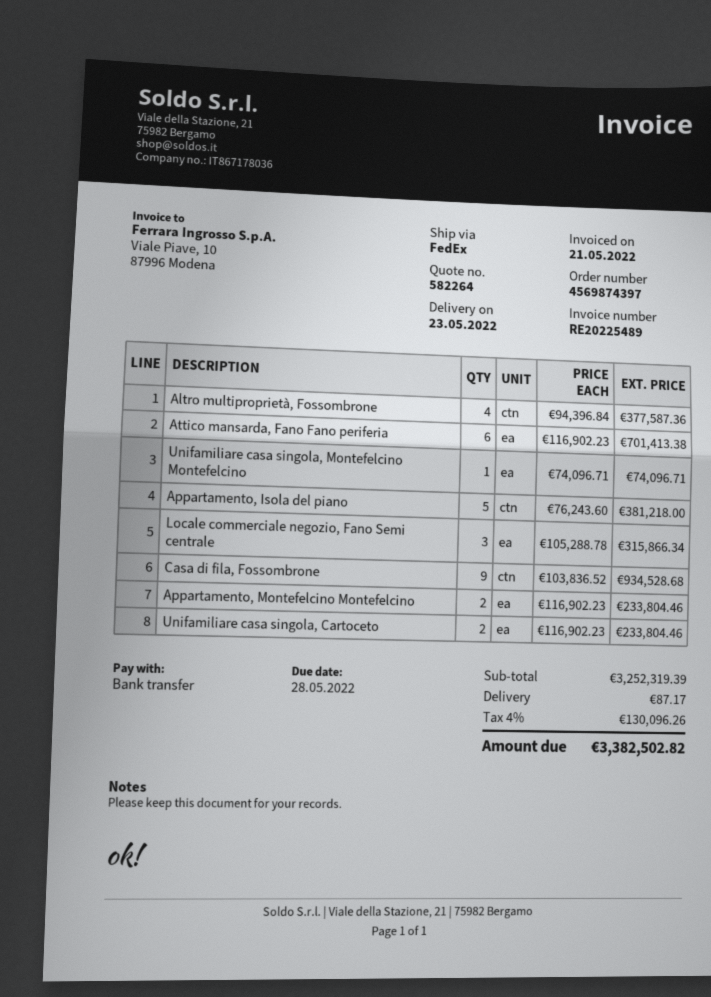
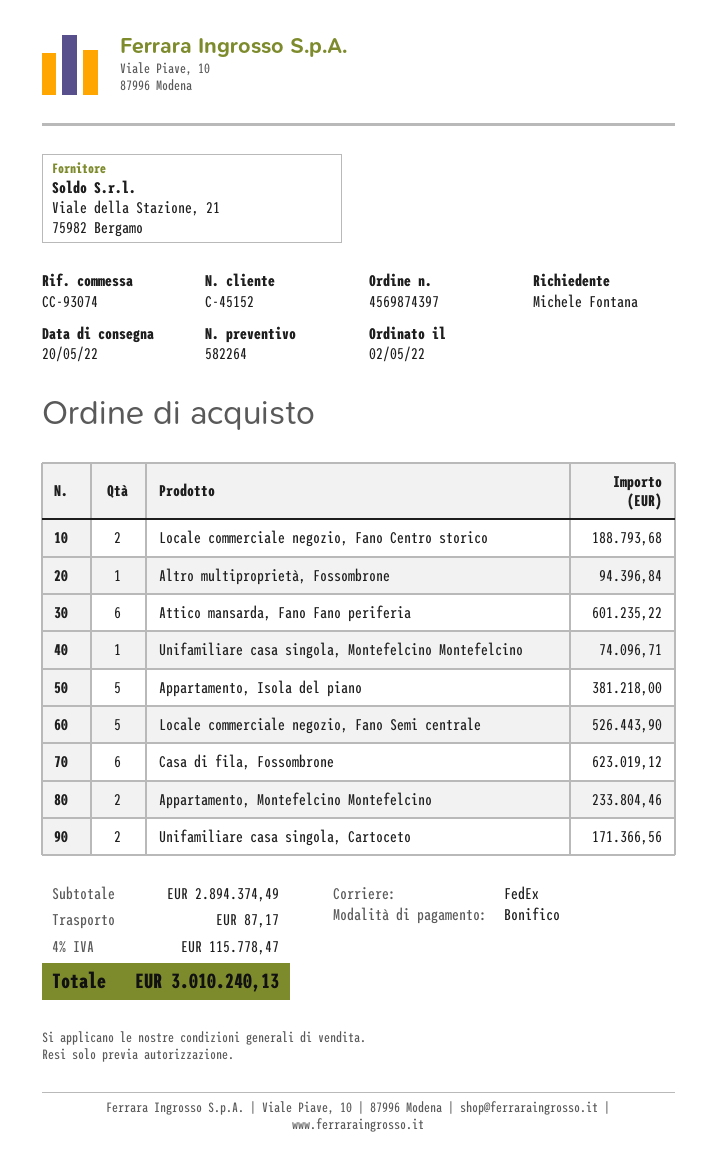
delivery date: 2022-05-23 -> 2022-05-20
Altro multiproprietà, Fossombrone: 4 for 377587.36 -> 1 for 94396.84
Attico mansarda, Fano Fano periferia: 6 for 701413.38 -> 6 for 601235.22
Locale commerciale negozio, Fano Semi centrale: 3 for 315866.34 -> 5 for 526443.90
Casa di fila, Fossombrone: 9 for 934528.68 -> 6 for 623019.12
Unifamiliare casa singola, Cartoceto: 2 for 233804.46 -> 2 for 171366.56
Locale commerciale negozio, Fano Centro storico: none -> 2 for 188793.68
subtotal: 3252319.39 -> 2894374.49
tax: 4% = 130096.26 -> 4% = 115778.47
total: 3382502.82 -> 3010240.13

